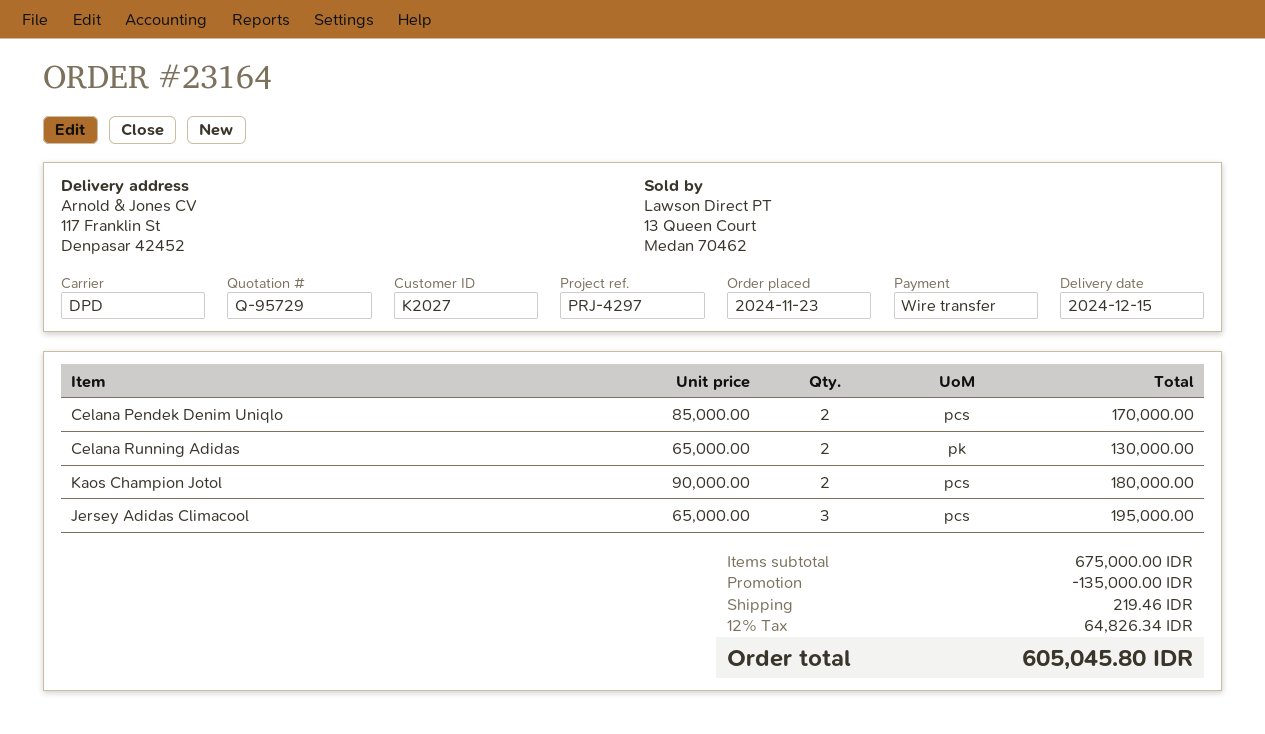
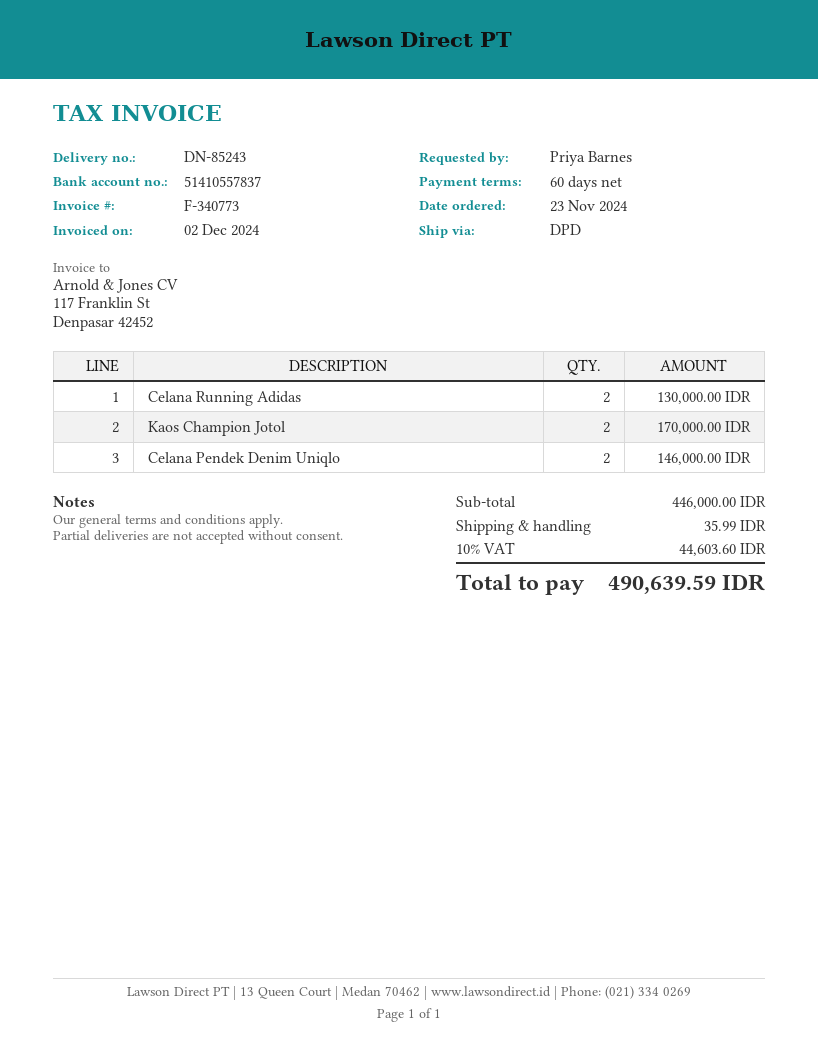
Celana Pendek Denim Uniqlo: 2 for 170000.00 -> 2 for 146000.00
Kaos Champion Jotol: 2 for 180000.00 -> 2 for 170000.00
Jersey Adidas Climacool: 3 for 195000.00 -> none
subtotal: 675000.00 -> 446000.00
discount: 135000.00 -> none
shipping: 219.46 -> 35.99
tax: 12% = 64826.34 -> 10% = 44603.60
total: 605045.80 -> 490639.59

